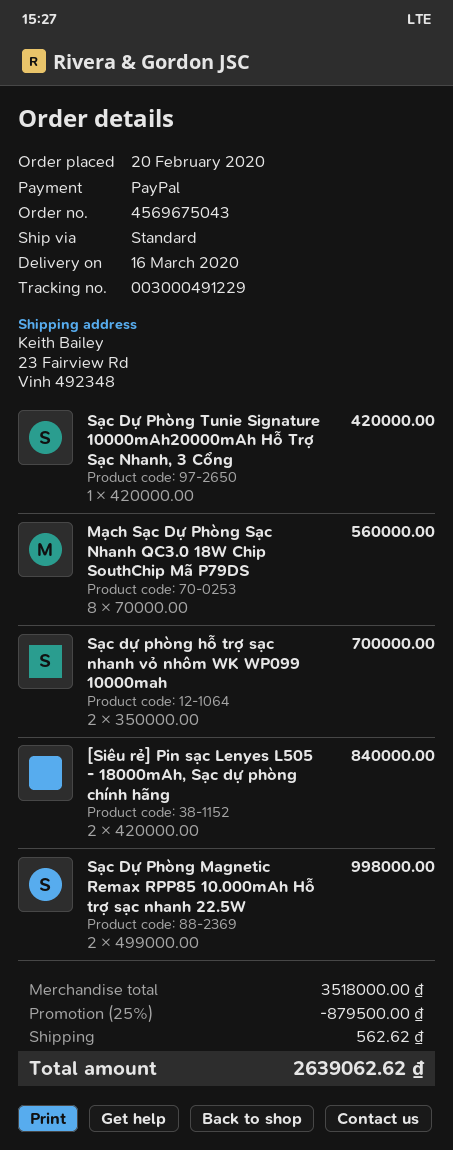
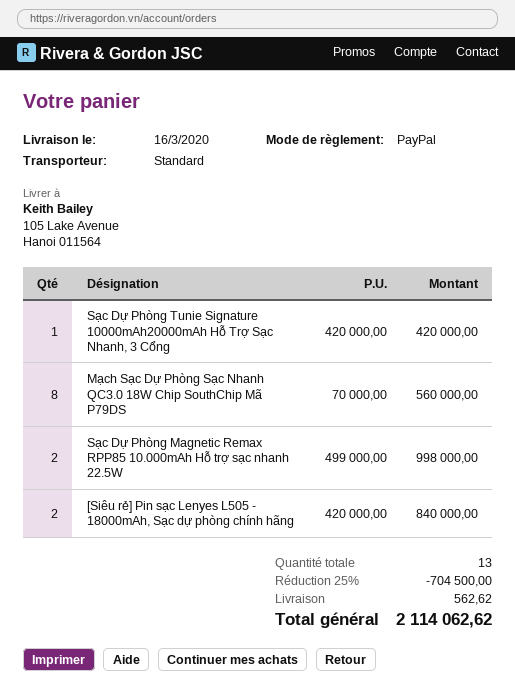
ship to: 23 Fairview Rd, Vinh 492348 -> 105 Lake Avenue, Hanoi 011564
Sạc dự phòng hỗ trợ sạc nhanh vỏ nhôm WK WP099 10000mah: 2 x 350000.00 = 700000.00 -> none
discount: 25% = 879500.00 -> 25% = 704500.00
total: 2639062.62 -> 2114062.62

